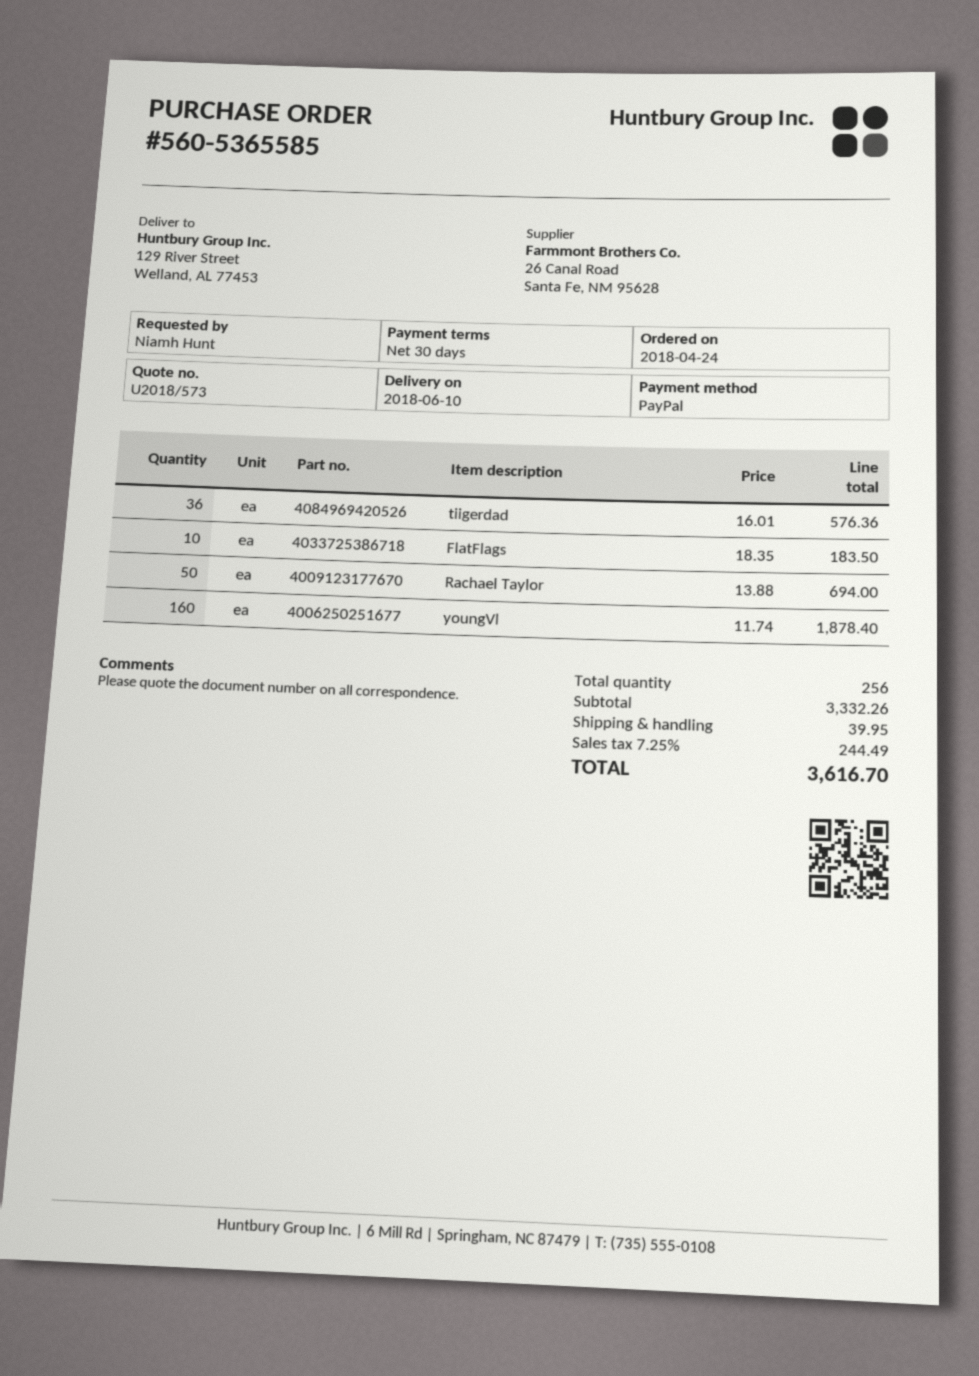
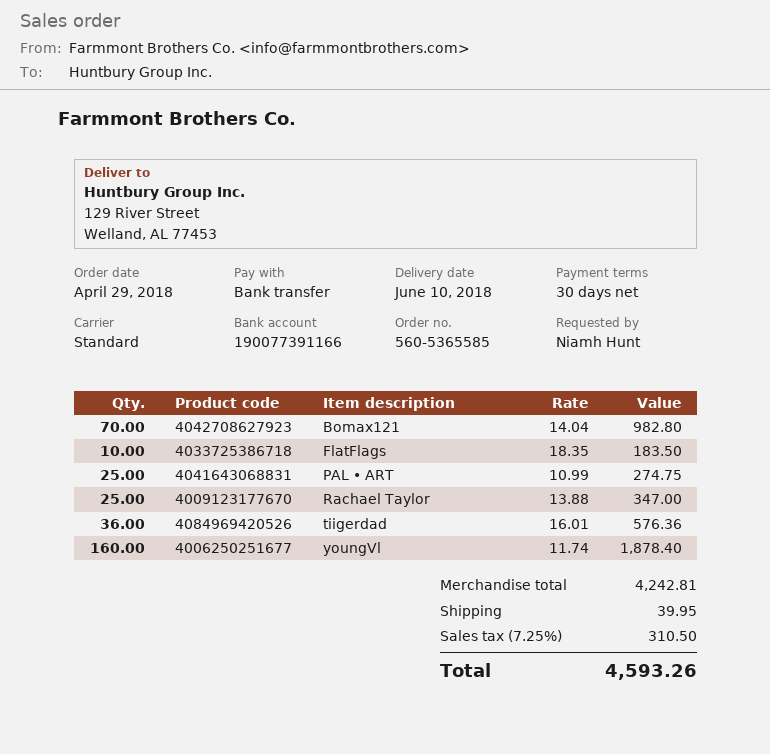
order date: 2018-04-24 -> 2018-04-29
payment method: PayPal -> bank transfer
Rachael Taylor: 50 x 13.88 = 694.00 -> 25 x 13.88 = 347.00
Bomax121: none -> 70 x 14.04 = 982.80
PAL • ART: none -> 25 x 10.99 = 274.75
subtotal: 3332.26 -> 4242.81
tax: 7.25% = 244.49 -> 7.25% = 310.50
total: 3616.70 -> 4593.26

